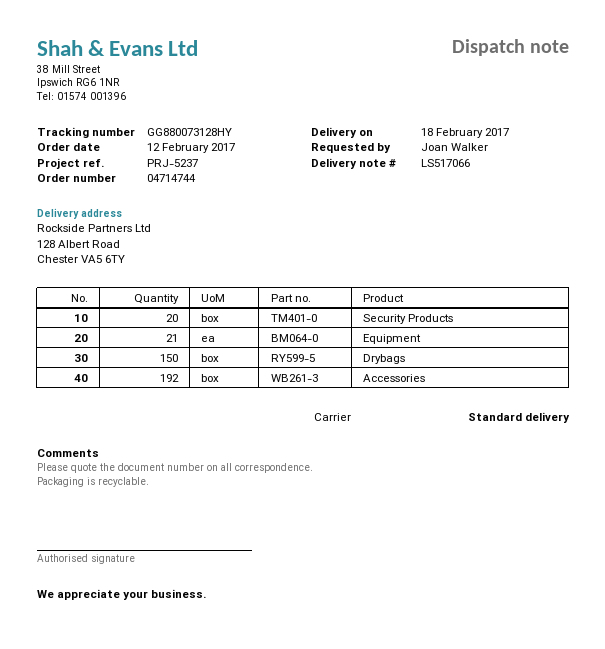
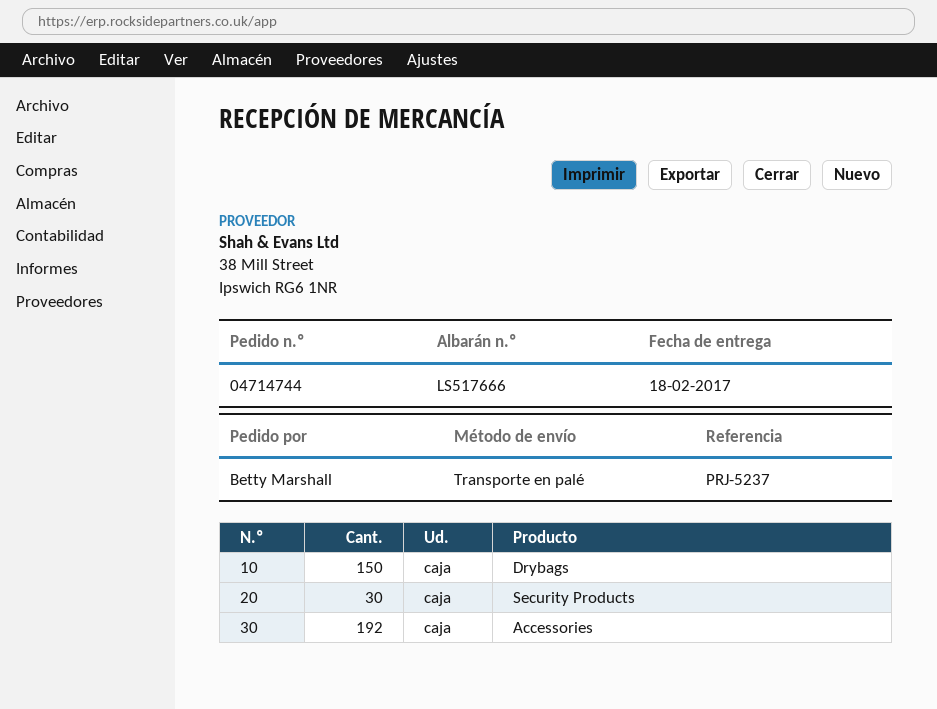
delivery note number: LS517066 -> LS517666
ordered by: Joan Walker -> Betty Marshall
shipping method: standard -> pallet freight
Security Products: 20 -> 30
Equipment: 21 -> none

